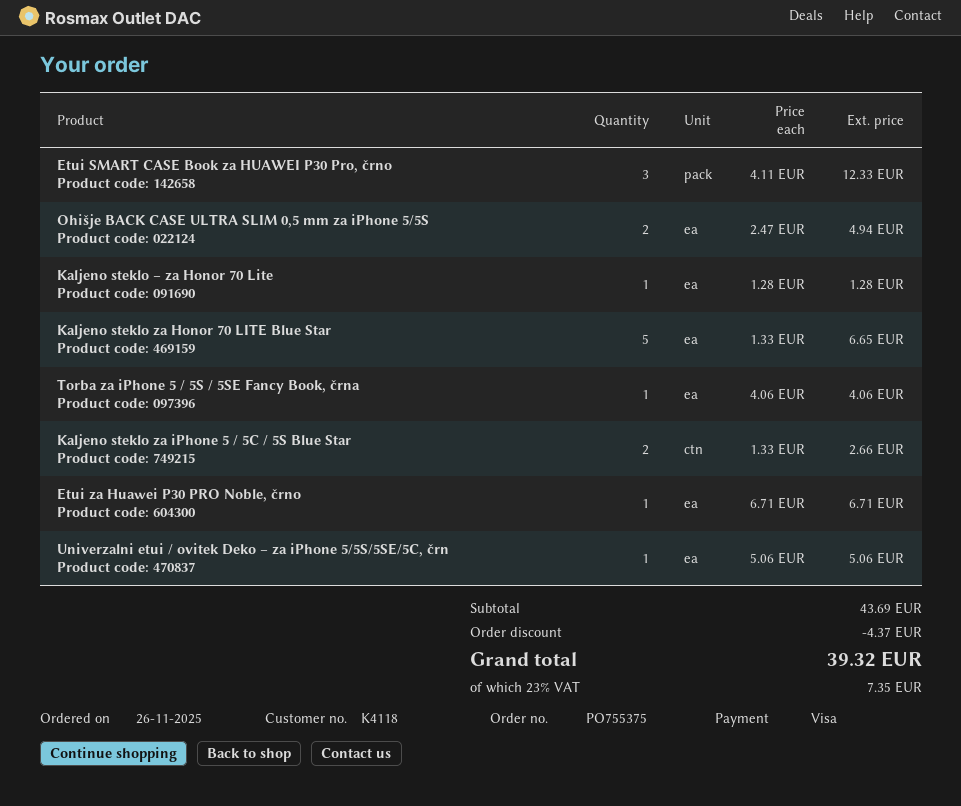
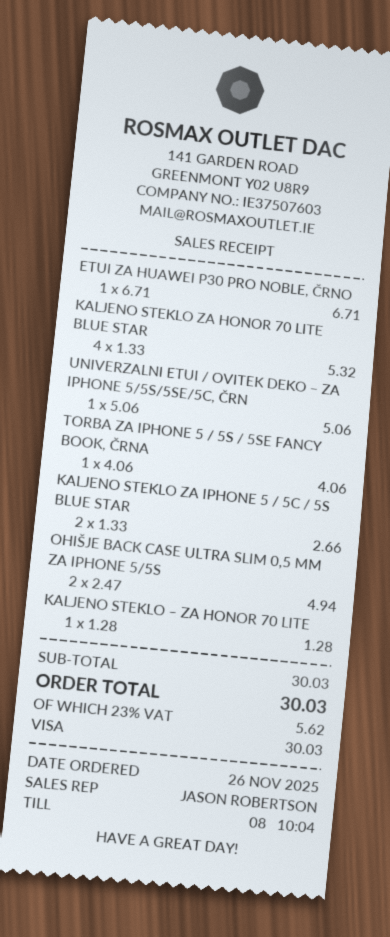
Etui SMART CASE Book za HUAWEI P30 Pro, črno: 3 x 4.11 = 12.33 -> none
Kaljeno steklo za Honor 70 LITE Blue Star: 5 x 1.33 = 6.65 -> 4 x 1.33 = 5.32
subtotal: 43.69 -> 30.03
discount: 4.37 -> none
tax: 23% = 7.35 -> 23% = 5.62
total: 39.32 -> 30.03

